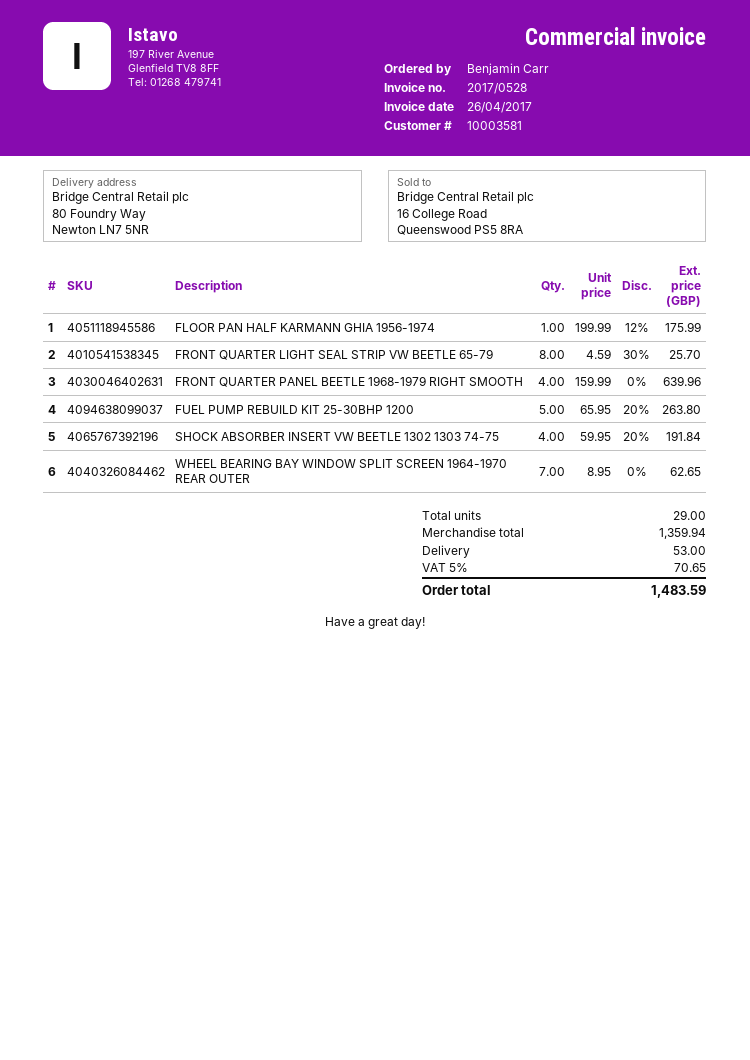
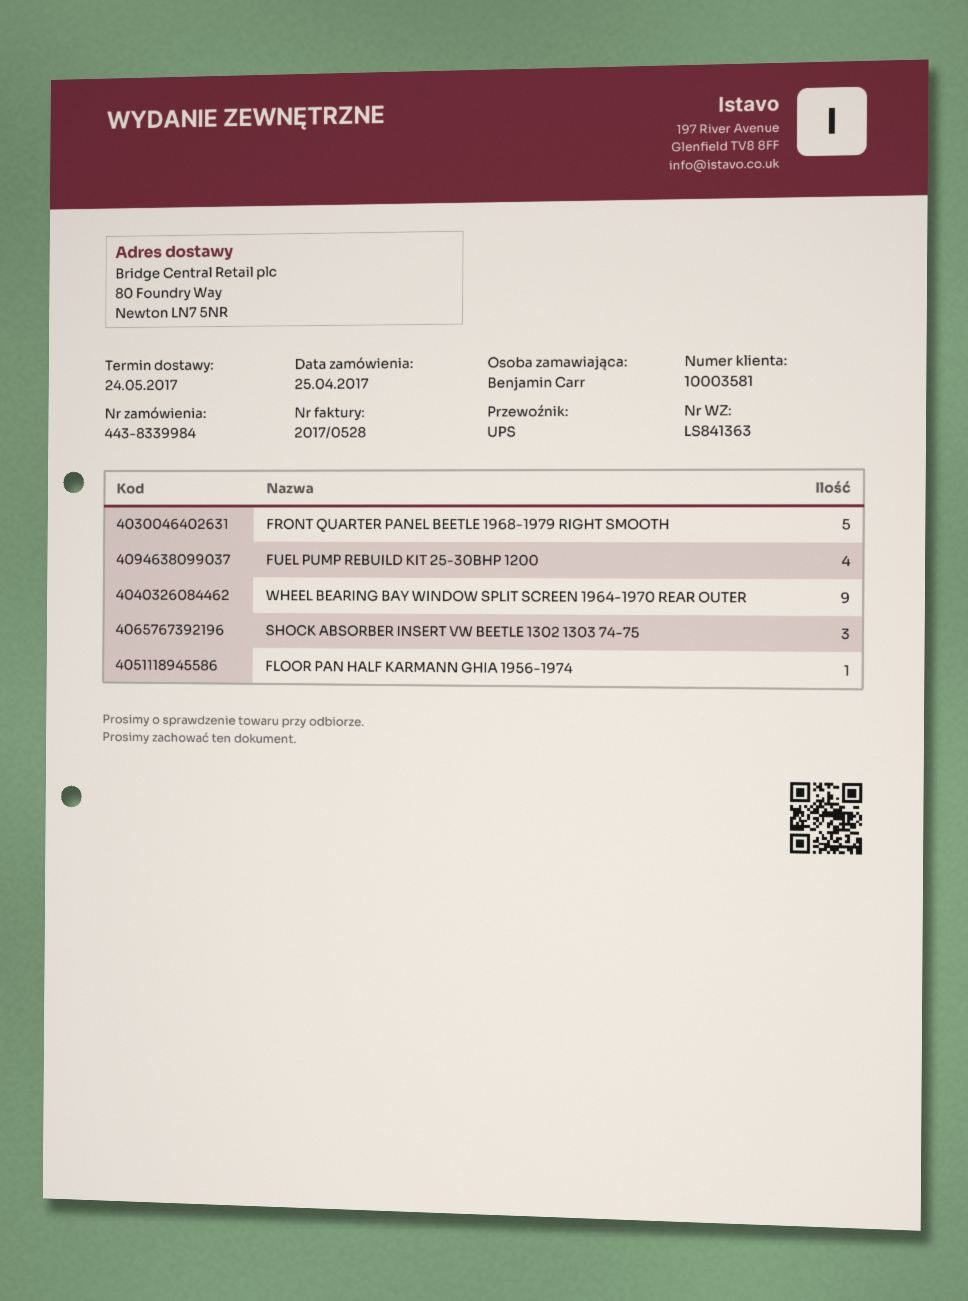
FRONT QUARTER LIGHT SEAL STRIP VW BEETLE 65-79: 8 -> none
FRONT QUARTER PANEL BEETLE 1968-1979 RIGHT SMOOTH: 4 -> 5
FUEL PUMP REBUILD KIT 25-30BHP 1200: 5 -> 4
SHOCK ABSORBER INSERT VW BEETLE 1302 1303 74-75: 4 -> 3
WHEEL BEARING BAY WINDOW SPLIT SCREEN 1964-1970 REAR OUTER: 7 -> 9

